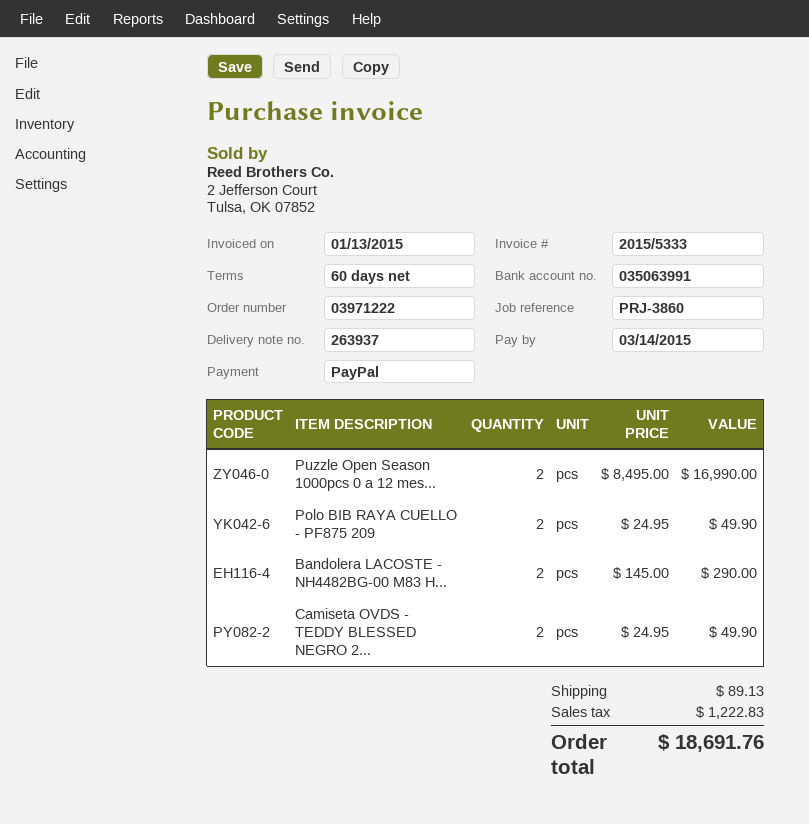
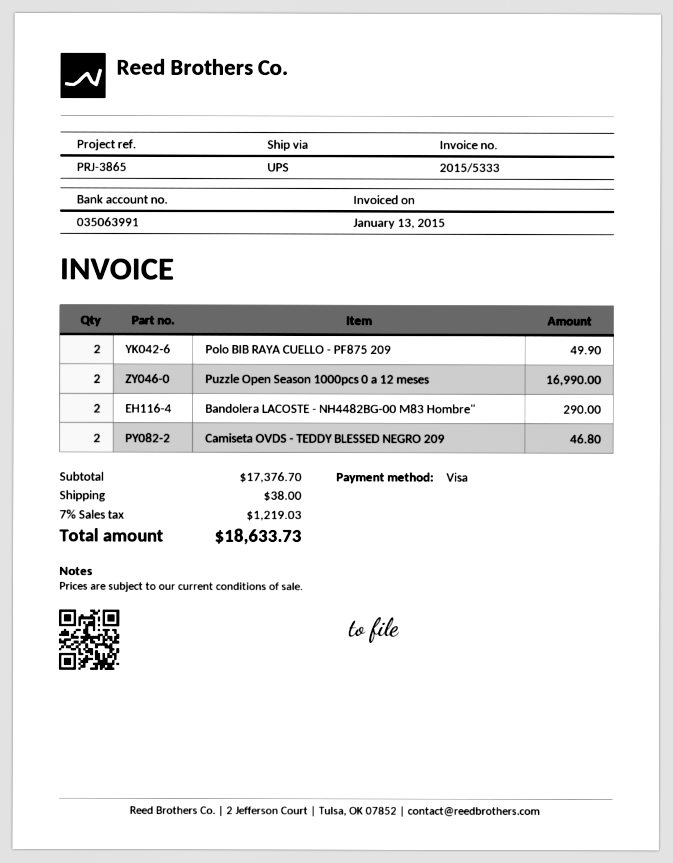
reference: PRJ-3860 -> PRJ-3865
payment method: PayPal -> Visa
Camiseta OVDS - TEDDY BLESSED NEGRO 2...: 2 for 49.90 -> 2 for 46.80
shipping: 89.13 -> 38.00
tax: 1222.83 -> 1219.03
total: 18691.76 -> 18633.73

